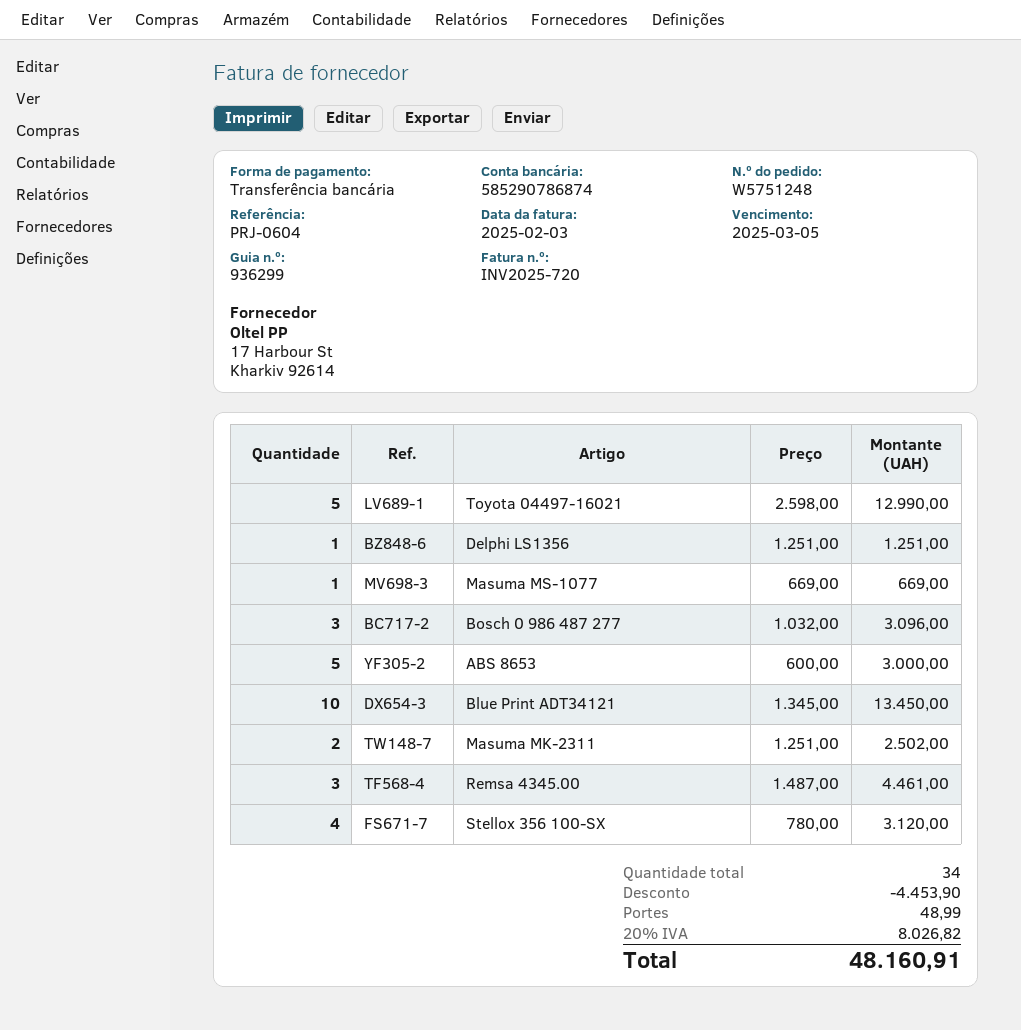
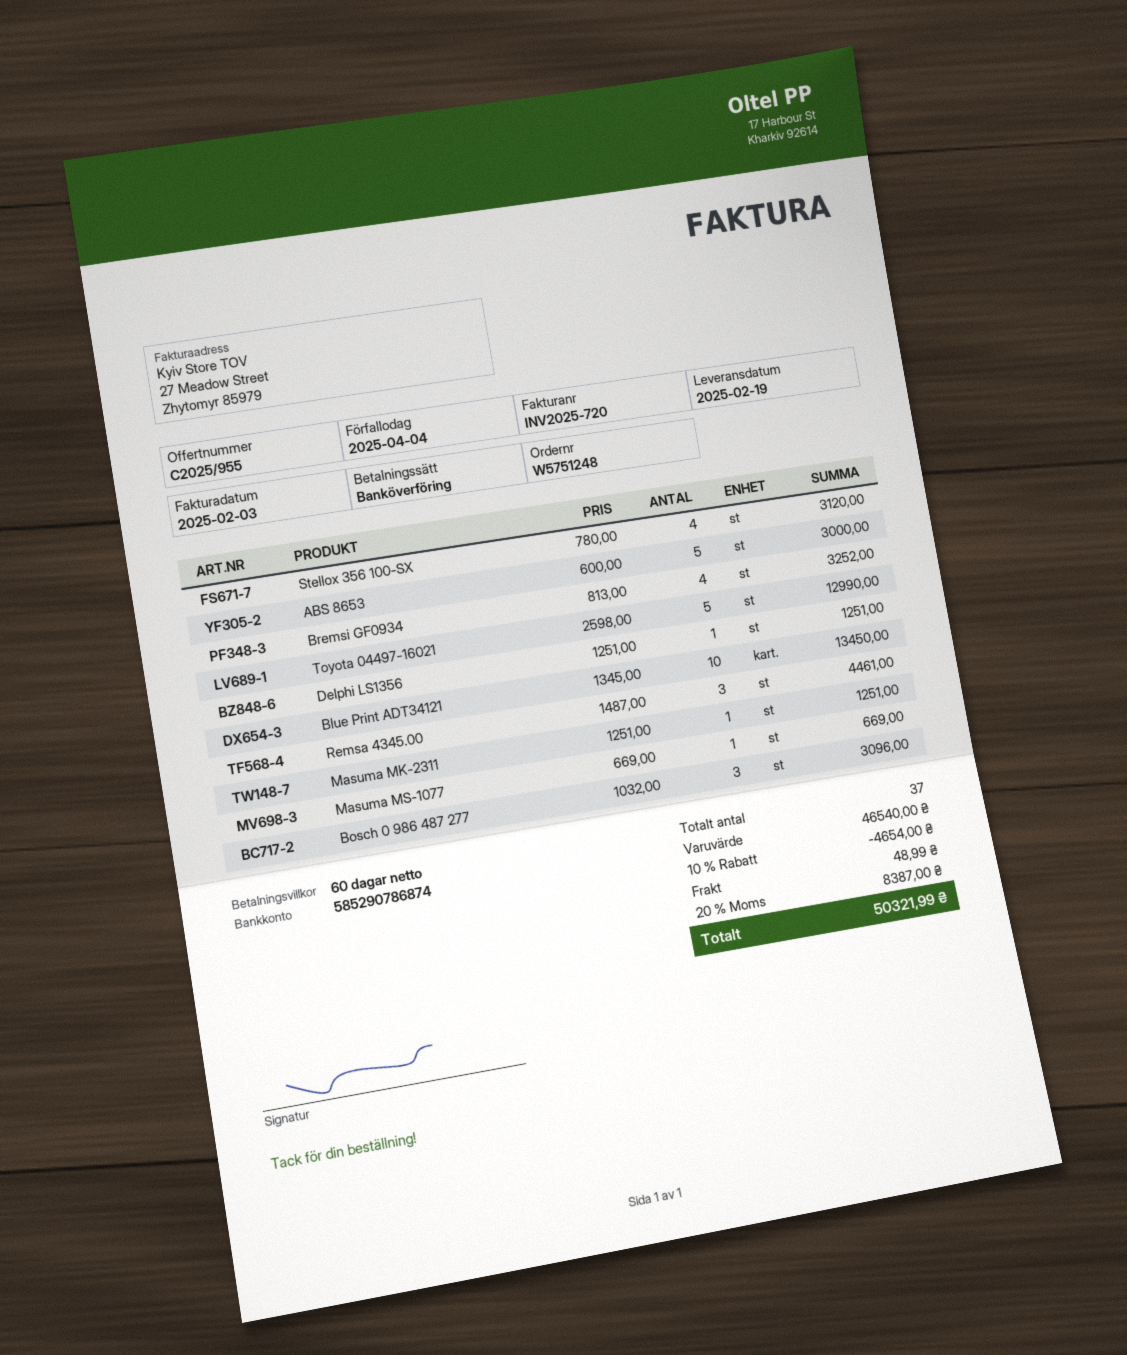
due date: 2025-03-05 -> 2025-04-04
Masuma MK-2311: 2 x 1251.00 = 2502.00 -> 1 x 1251.00 = 1251.00
Bremsi GF0934: none -> 4 x 813.00 = 3252.00
total quantity: 34 -> 37
discount: 4453.90 -> 4654.00
tax: 20% = 8026.82 -> 20% = 8387.00
total: 48160.91 -> 50321.99

